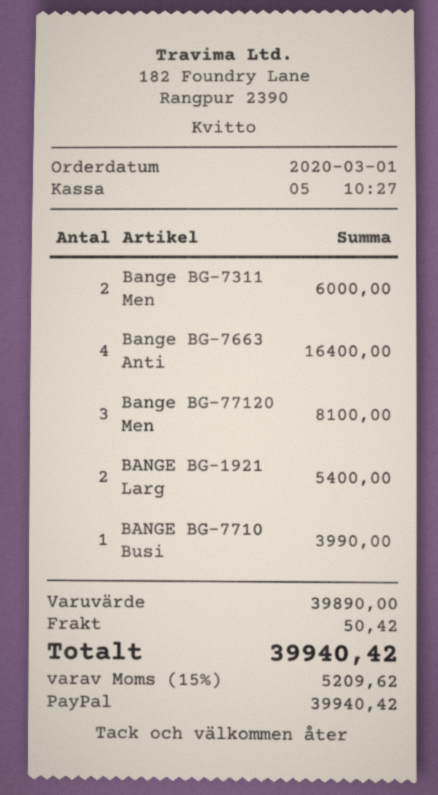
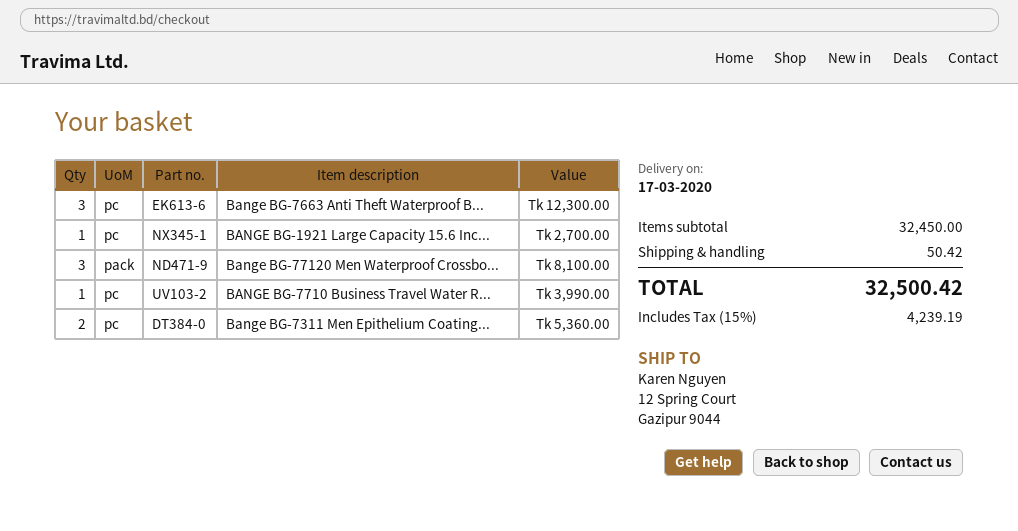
Bange BG-7311 Men: 2 for 6000.00 -> 2 for 5360.00
Bange BG-7663 Anti: 4 for 16400.00 -> 3 for 12300.00
BANGE BG-1921 Larg: 2 for 5400.00 -> 1 for 2700.00
subtotal: 39890.00 -> 32450.00
tax: 15% = 5209.62 -> 15% = 4239.19
total: 39940.42 -> 32500.42

